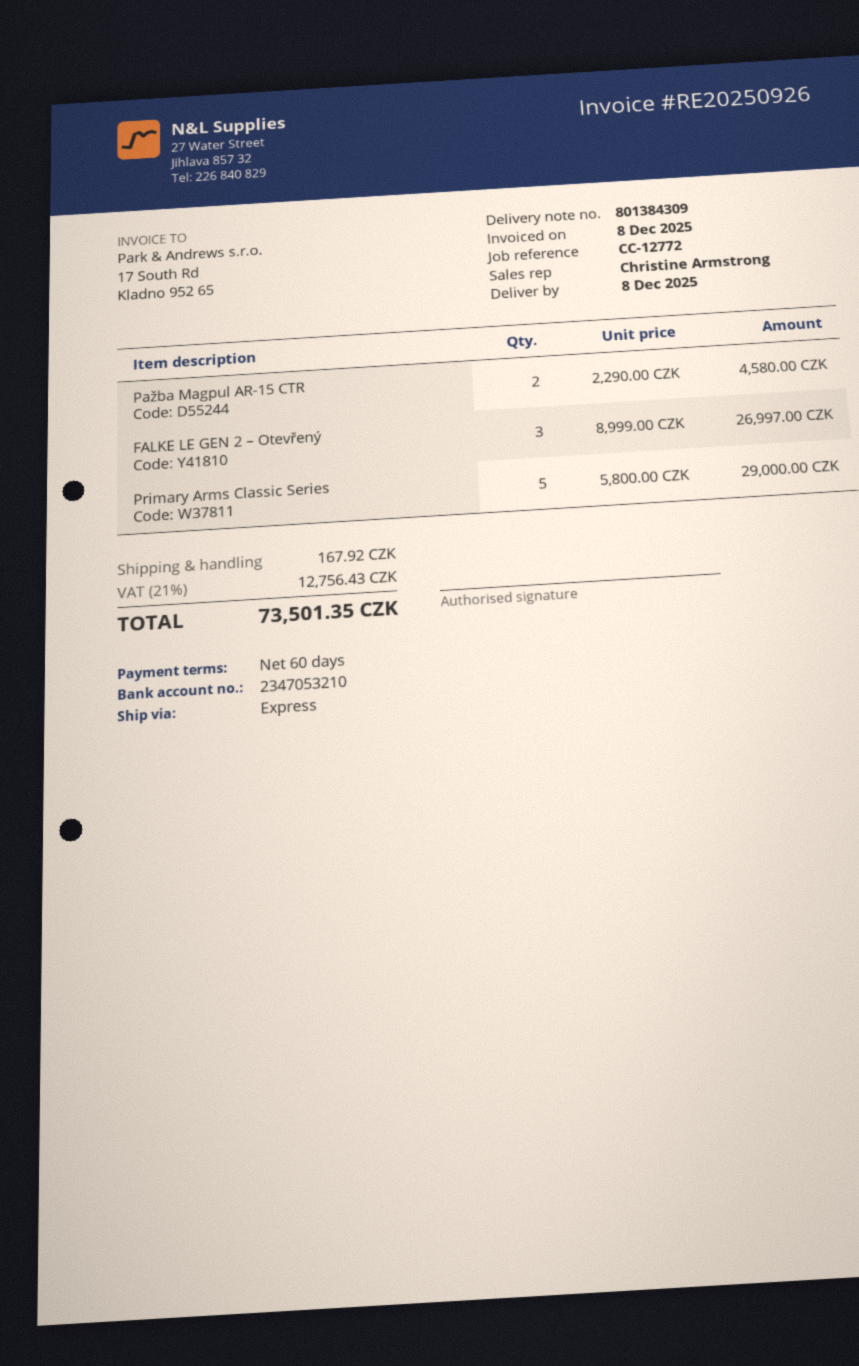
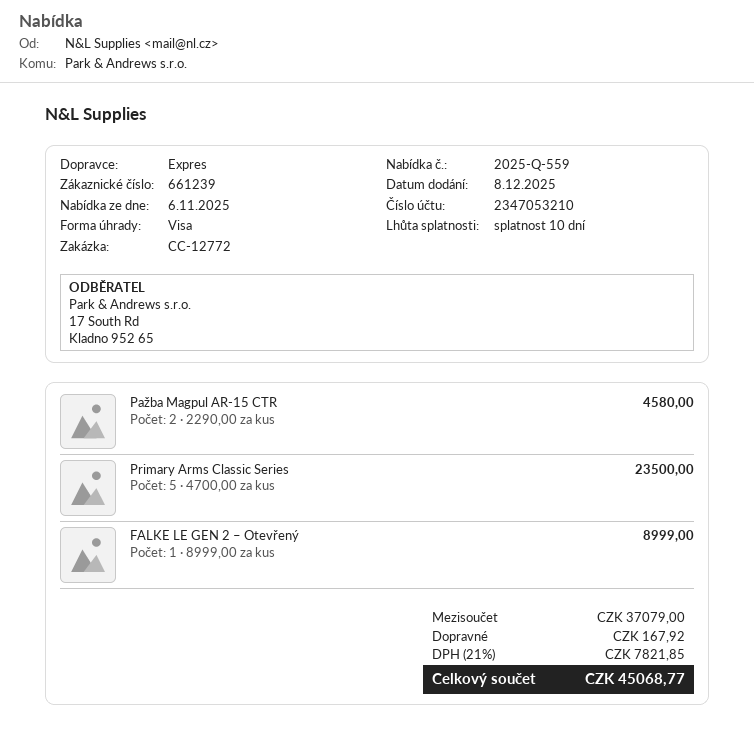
payment terms: 60 days -> 10 days
FALKE LE GEN 2 – Otevřený: 3 x 8999.00 = 26997.00 -> 1 x 8999.00 = 8999.00
Primary Arms Classic Series: 5 x 5800.00 = 29000.00 -> 5 x 4700.00 = 23500.00
tax: 21% = 12756.43 -> 21% = 7821.85
total: 73501.35 -> 45068.77

